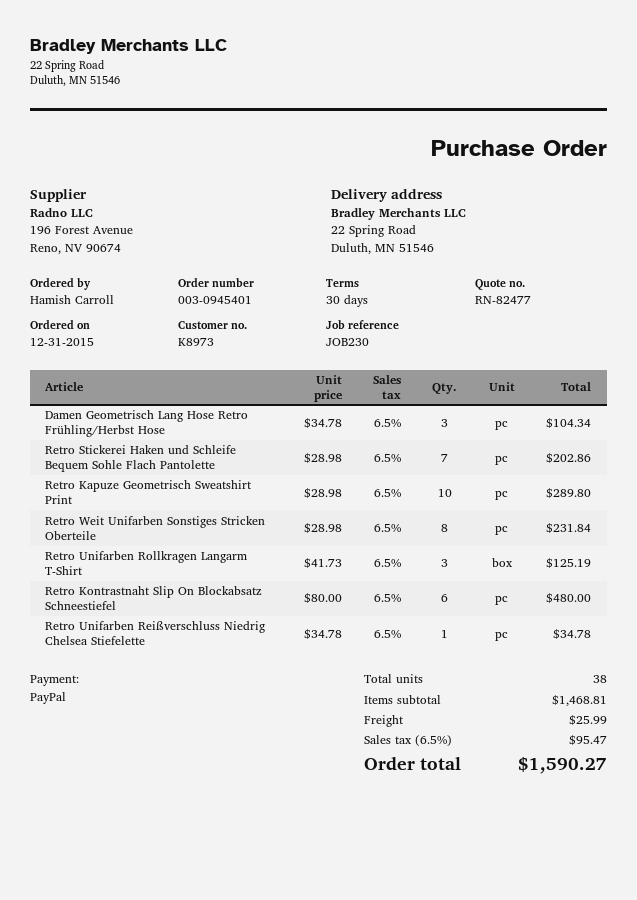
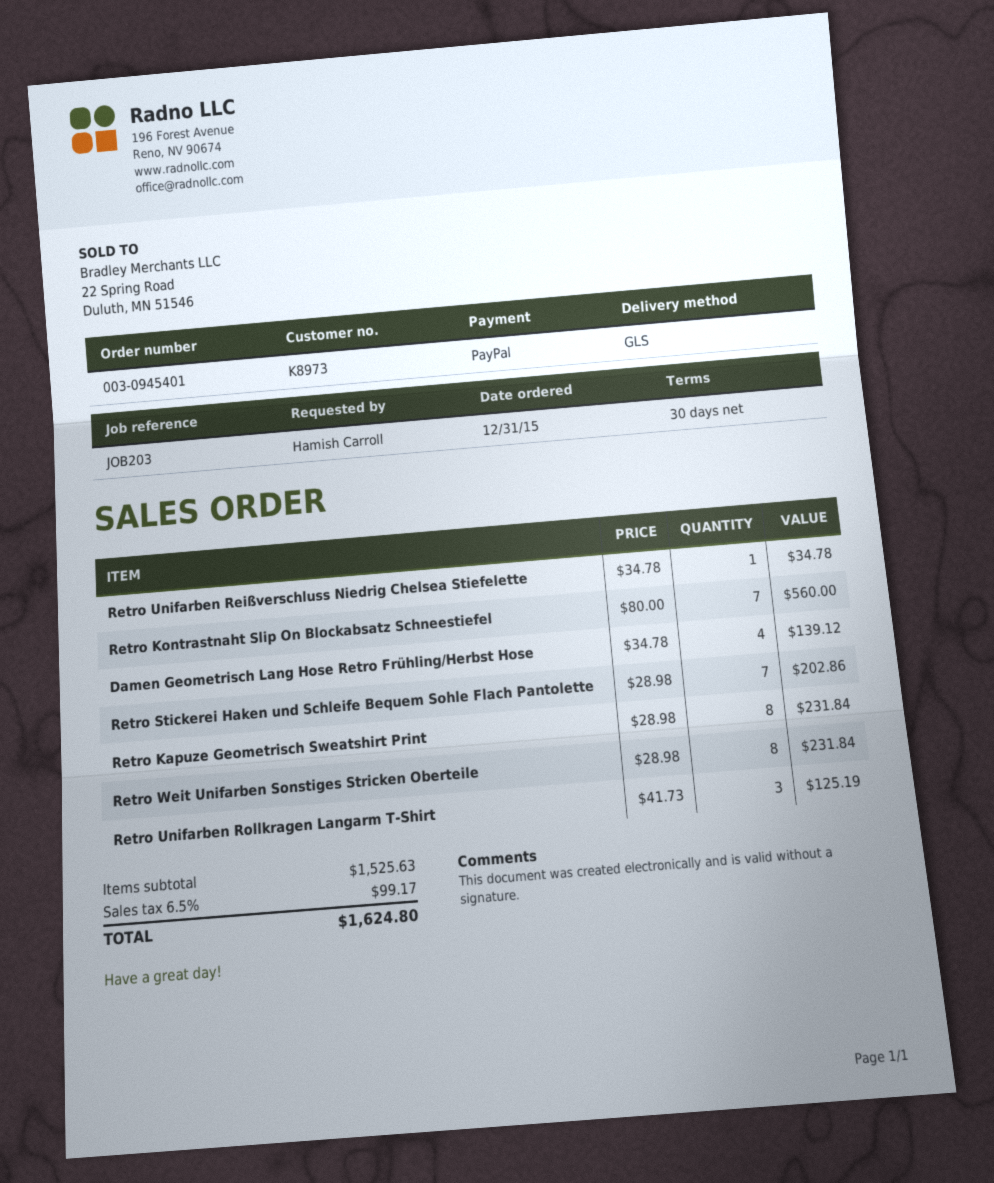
reference: JOB230 -> JOB203
Damen Geometrisch Lang Hose Retro Frühling/Herbst Hose: 3 x 34.78 = 104.34 -> 4 x 34.78 = 139.12
Retro Kapuze Geometrisch Sweatshirt Print: 10 x 28.98 = 289.80 -> 8 x 28.98 = 231.84
Retro Kontrastnaht Slip On Blockabsatz Schneestiefel: 6 x 80.00 = 480.00 -> 7 x 80.00 = 560.00
subtotal: 1468.81 -> 1525.63
shipping: 25.99 -> none
tax: 6.5% = 95.47 -> 6.5% = 99.17
total: 1590.27 -> 1624.80

